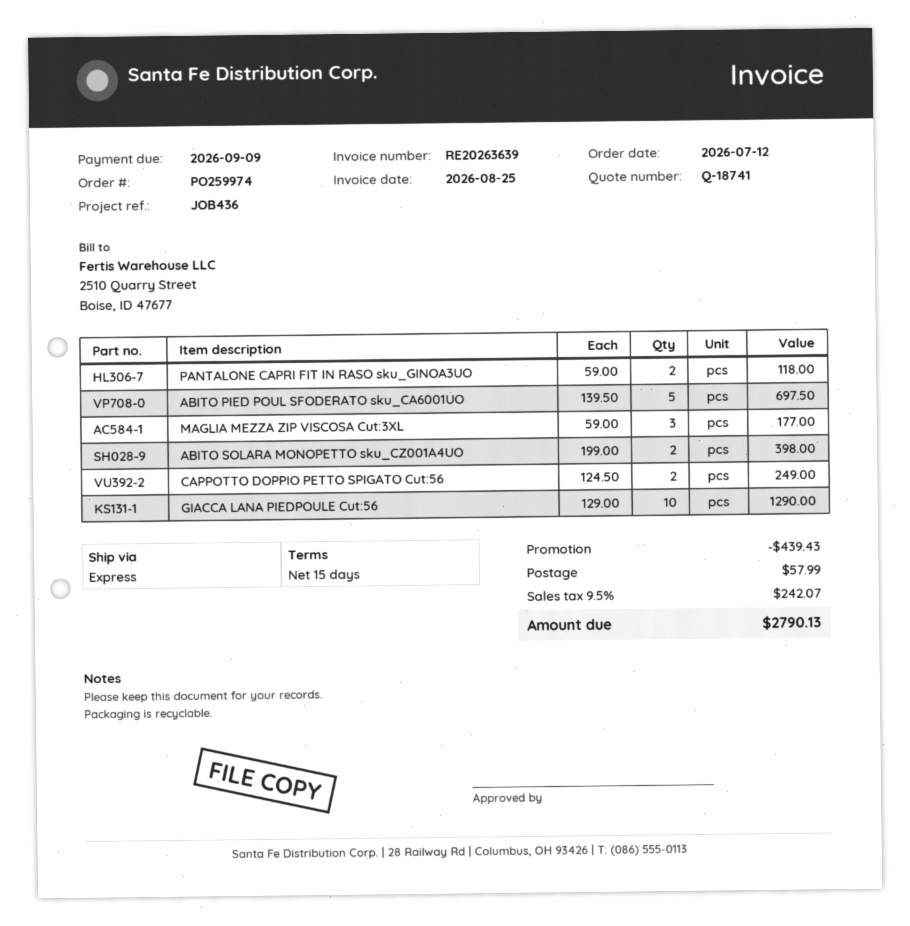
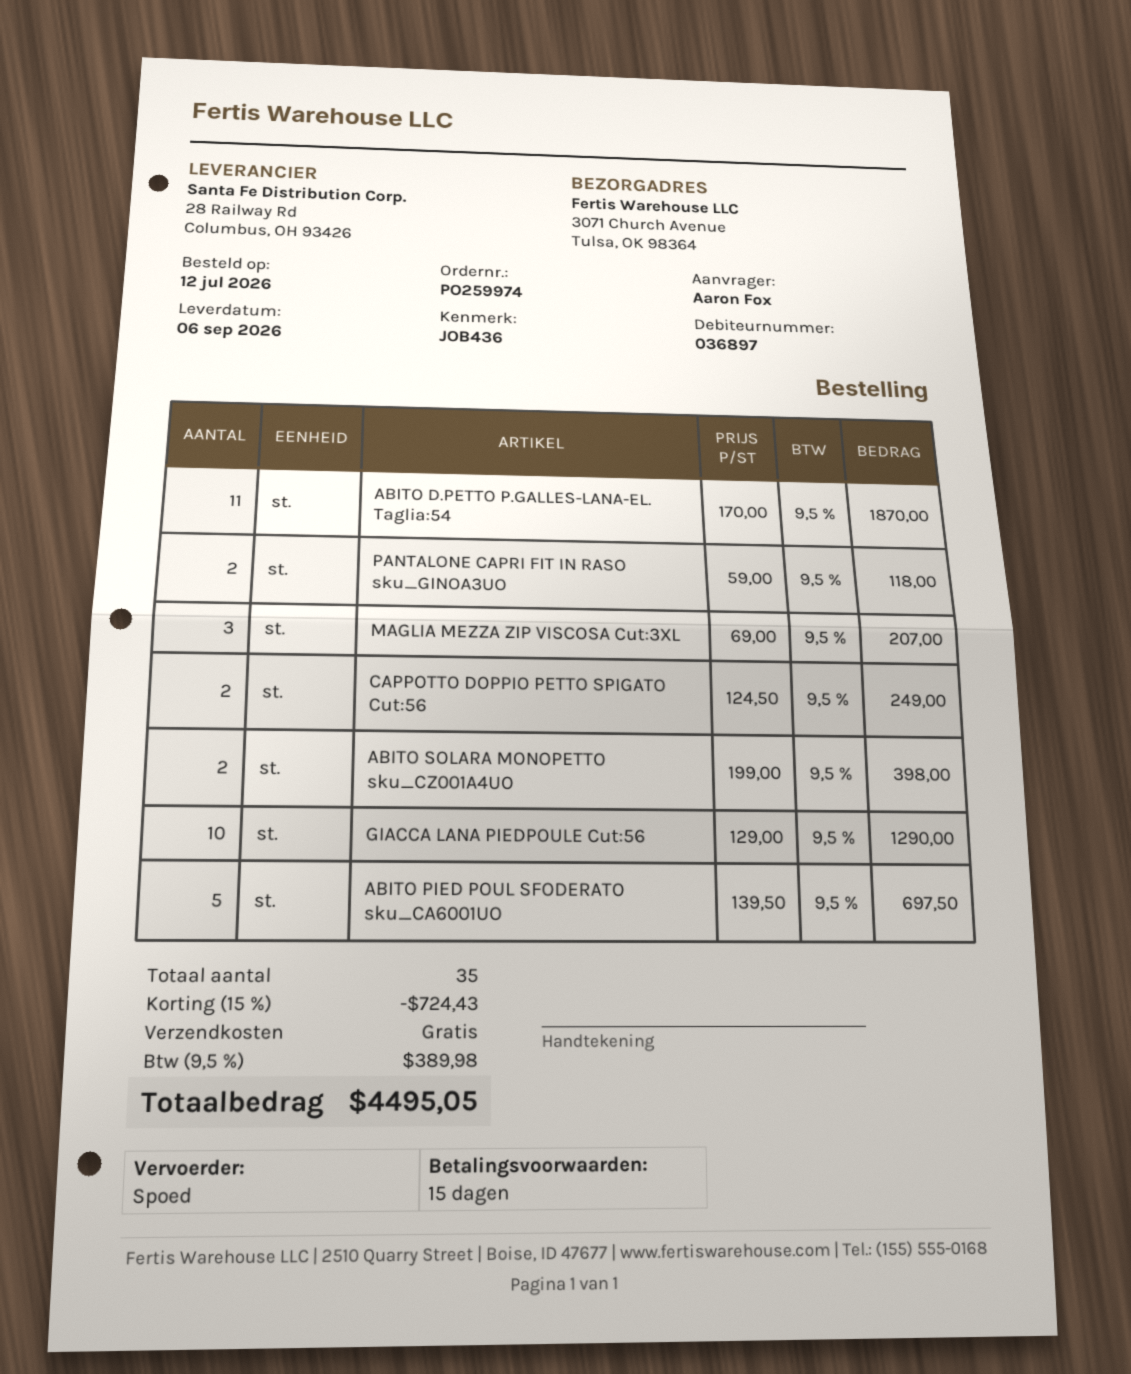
MAGLIA MEZZA ZIP VISCOSA Cut:3XL: 3 x 59.00 = 177.00 -> 3 x 69.00 = 207.00
ABITO D.PETTO P.GALLES-LANA-EL. Taglia:54: none -> 11 x 170.00 = 1870.00
discount: 439.43 -> 724.43
shipping: 57.99 -> 0.00
tax: 9.5% = 242.07 -> 9.5% = 389.98
total: 2790.13 -> 4495.05

